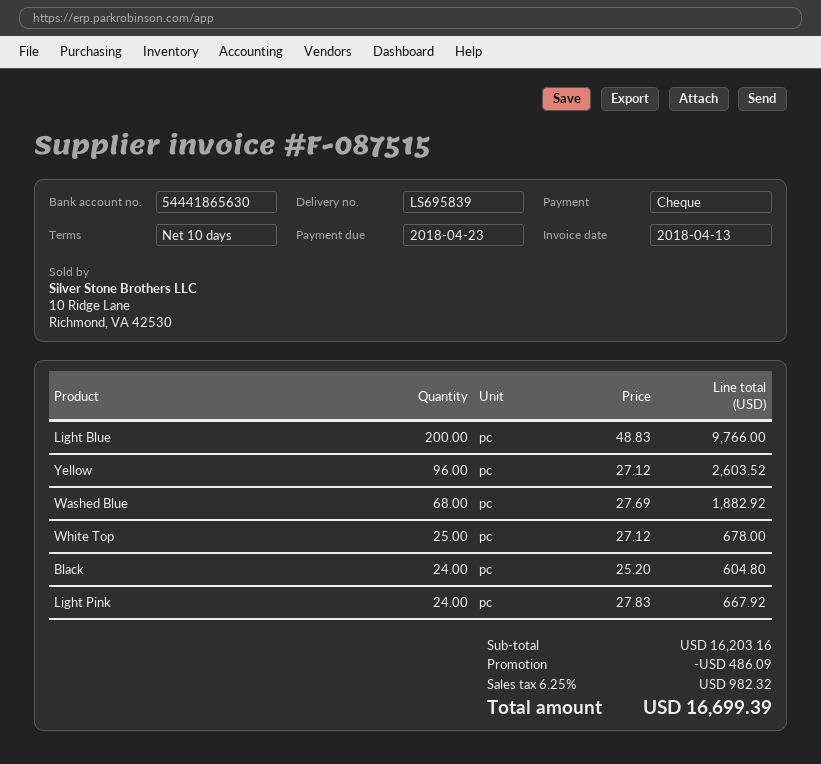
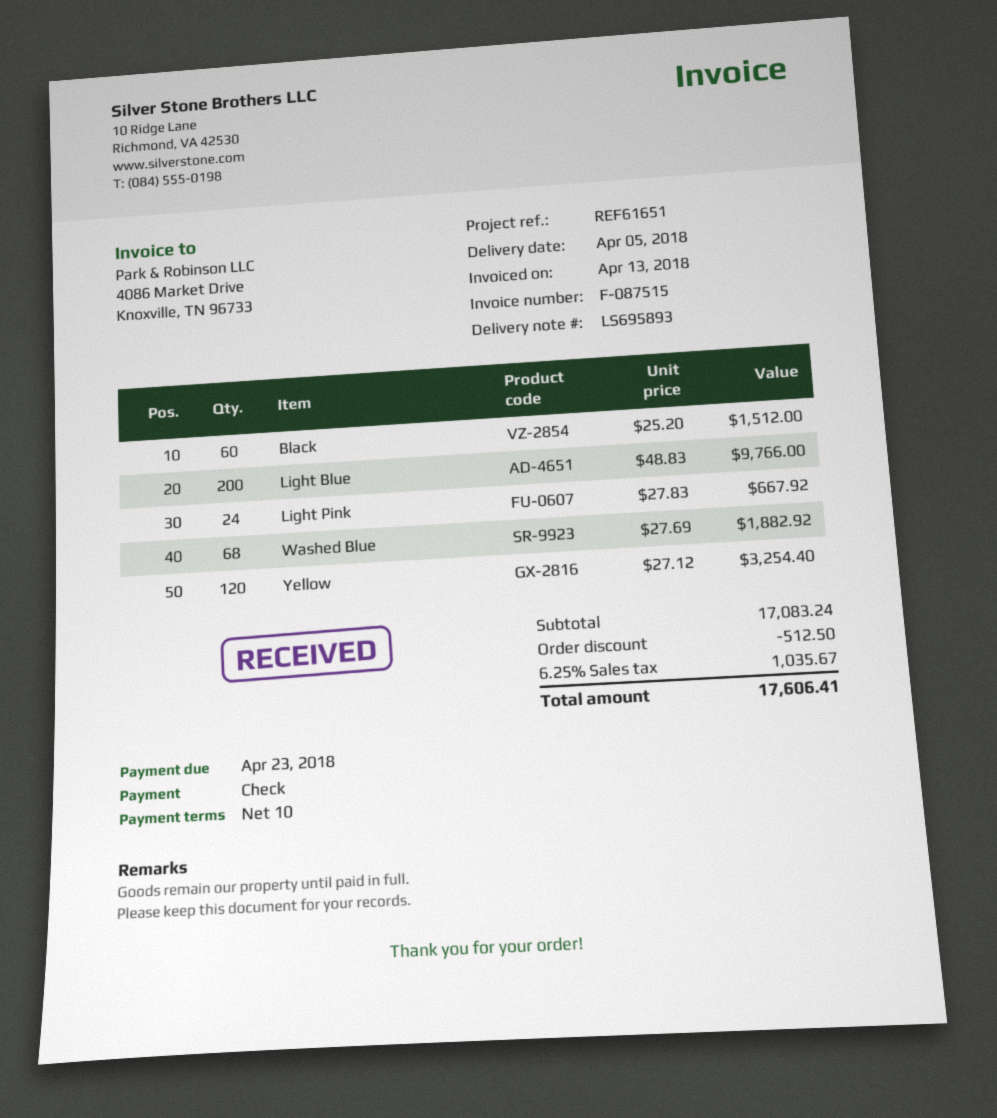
delivery note number: LS695839 -> LS695893
Yellow: 96 x 27.12 = 2603.52 -> 120 x 27.12 = 3254.40
White Top: 25 x 27.12 = 678.00 -> none
Black: 24 x 25.20 = 604.80 -> 60 x 25.20 = 1512.00
subtotal: 16203.16 -> 17083.24
discount: 486.09 -> 512.50
tax: 6.25% = 982.32 -> 6.25% = 1035.67
total: 16699.39 -> 17606.41

